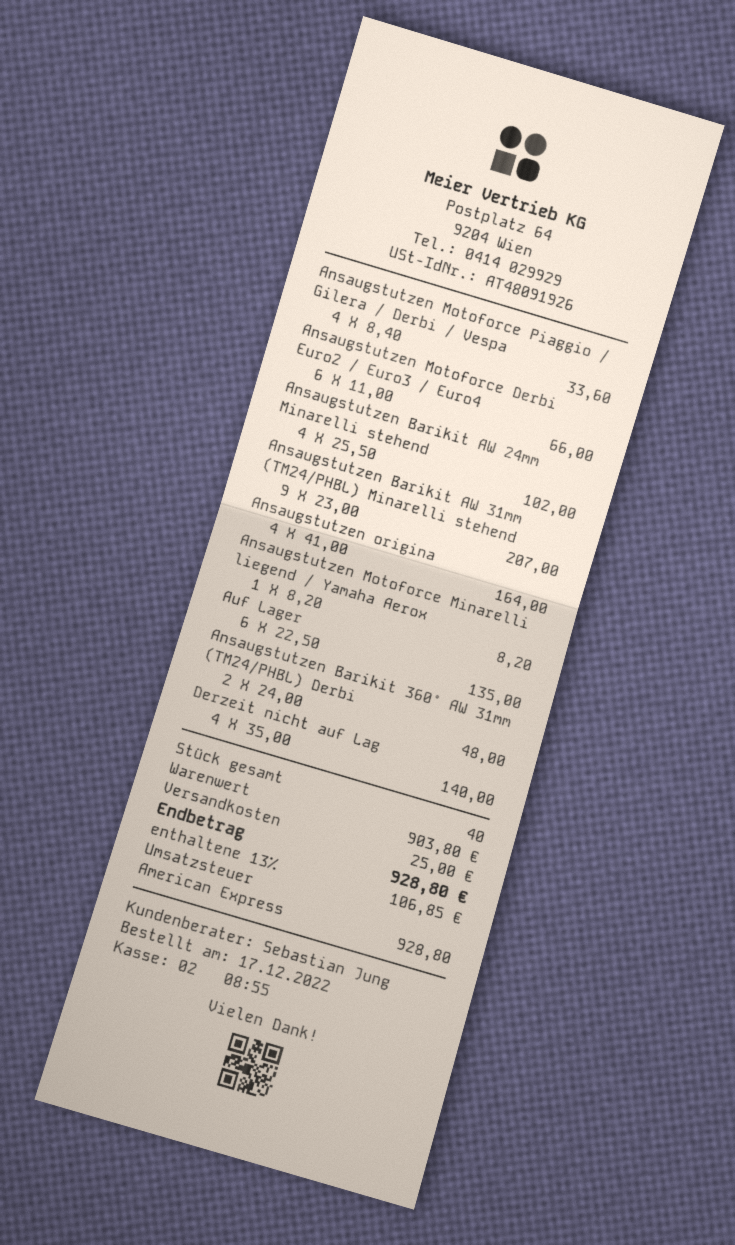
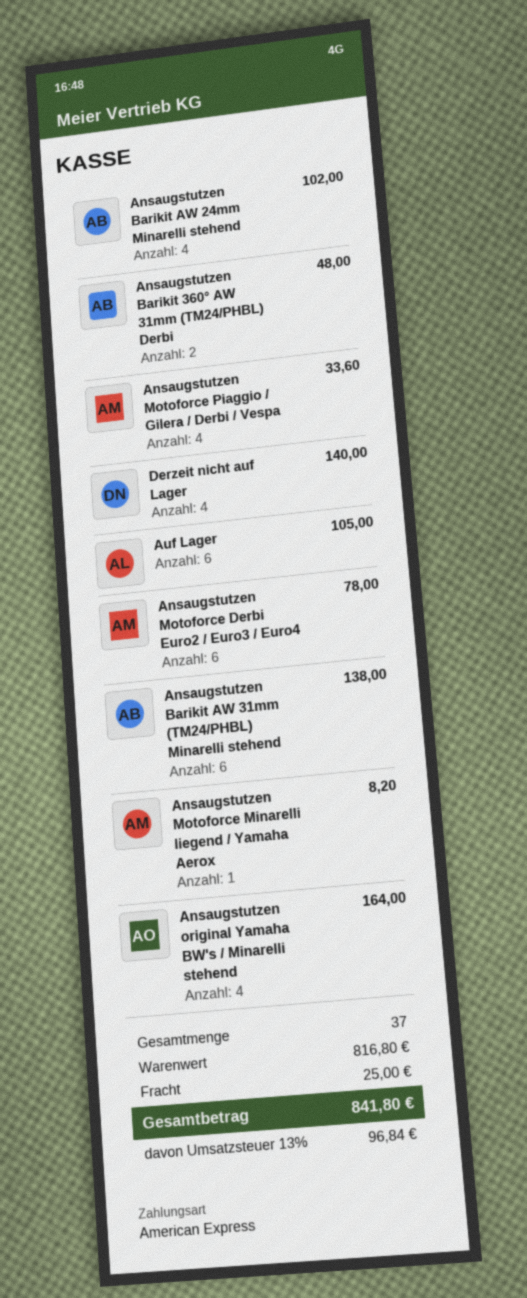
Ansaugstutzen Motoforce Derbi Euro2 / Euro3 / Euro4: 6 for 66.00 -> 6 for 78.00
Ansaugstutzen Barikit AW 31mm (TM24/PHBL) Minarelli stehend: 9 for 207.00 -> 6 for 138.00
Auf Lager: 6 for 135.00 -> 6 for 105.00
total quantity: 40 -> 37
subtotal: 903.80 -> 816.80
tax: 13% = 106.85 -> 13% = 96.84
total: 928.80 -> 841.80

